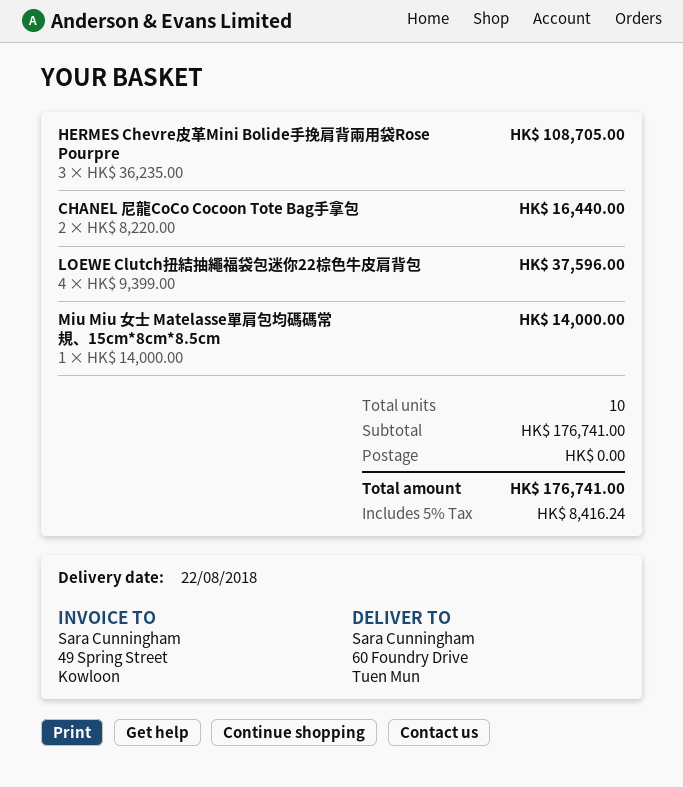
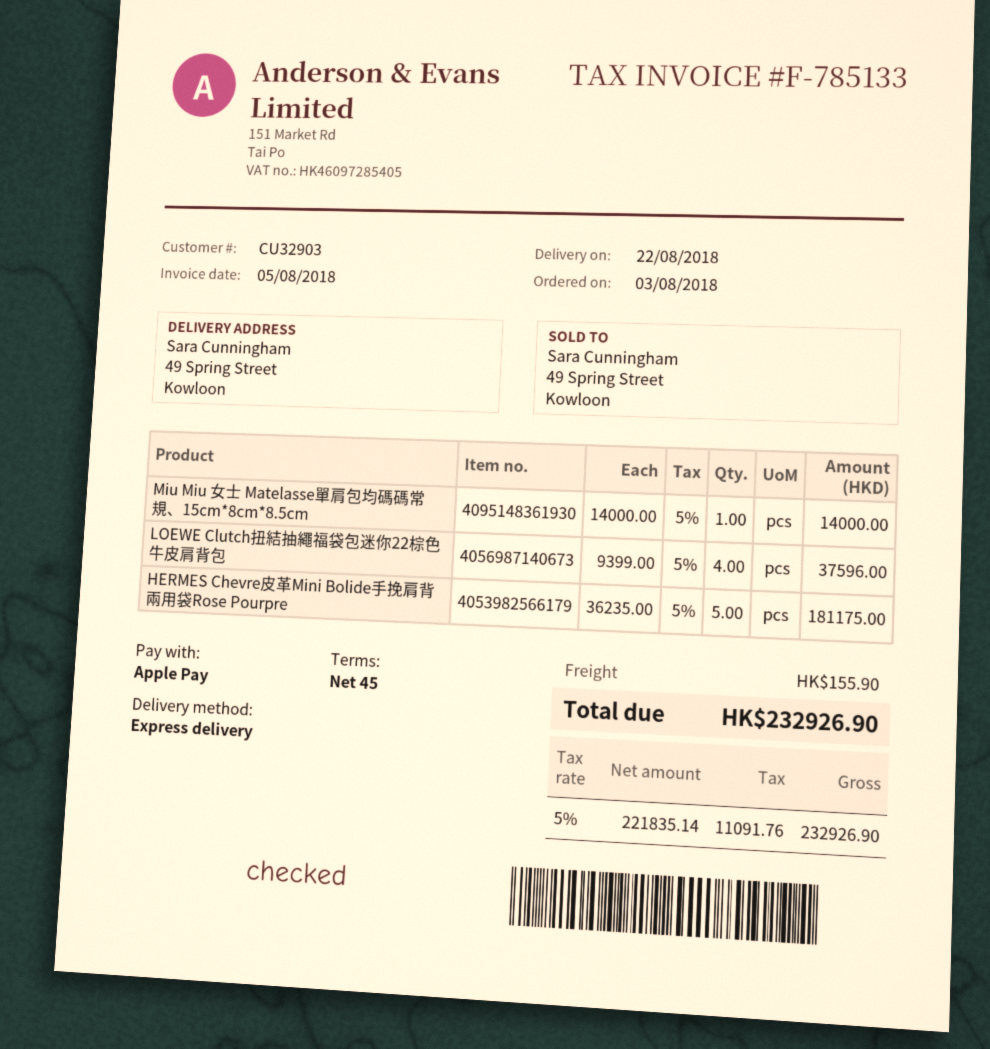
ship to: 60 Foundry Drive, Tuen Mun -> 49 Spring Street, Kowloon
HERMES Chevre皮革Mini Bolide手挽肩背兩用袋Rose Pourpre: 3 x 36235.00 = 108705.00 -> 5 x 36235.00 = 181175.00
CHANEL 尼龍CoCo Cocoon Tote Bag手拿包: 2 x 8220.00 = 16440.00 -> none
shipping: 0.00 -> 155.90
tax: 5% = 8416.24 -> 5% = 11091.76
total: 176741.00 -> 232926.90

